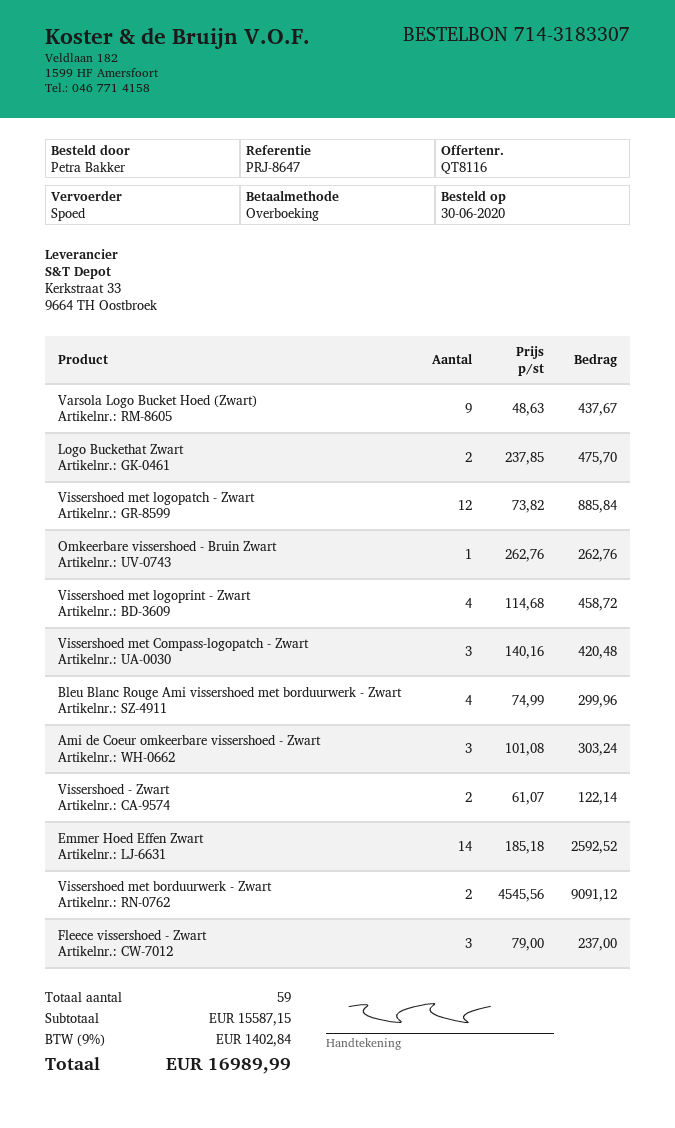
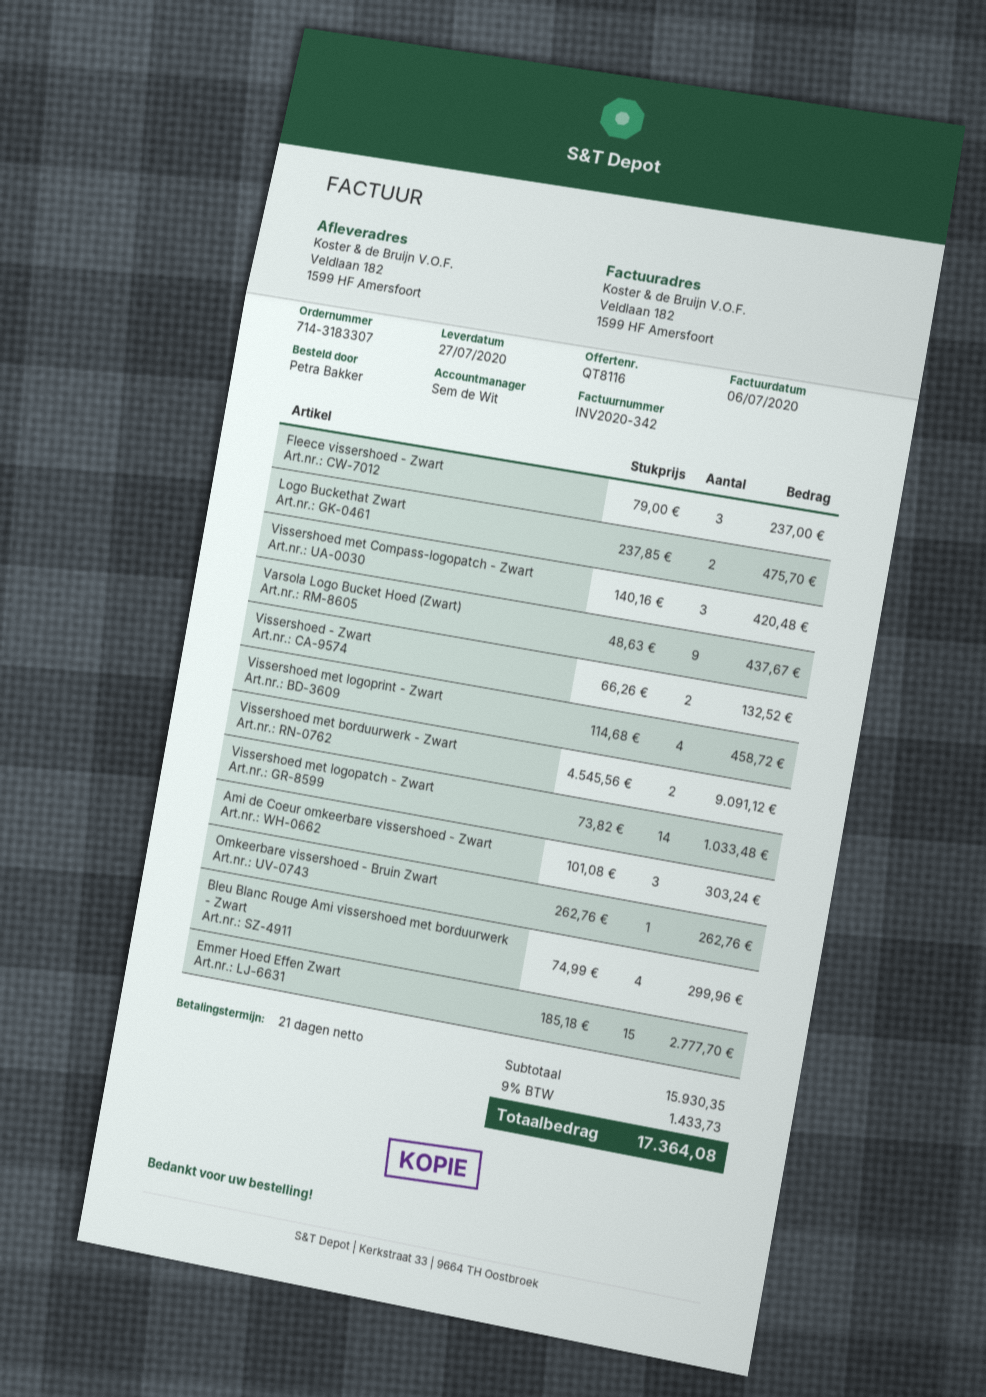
Vissershoed met logopatch - Zwart: 12 x 73.82 = 885.84 -> 14 x 73.82 = 1033.48
Vissershoed - Zwart: 2 x 61.07 = 122.14 -> 2 x 66.26 = 132.52
Emmer Hoed Effen Zwart: 14 x 185.18 = 2592.52 -> 15 x 185.18 = 2777.70
subtotal: 15587.15 -> 15930.35
tax: 9% = 1402.84 -> 9% = 1433.73
total: 16989.99 -> 17364.08

